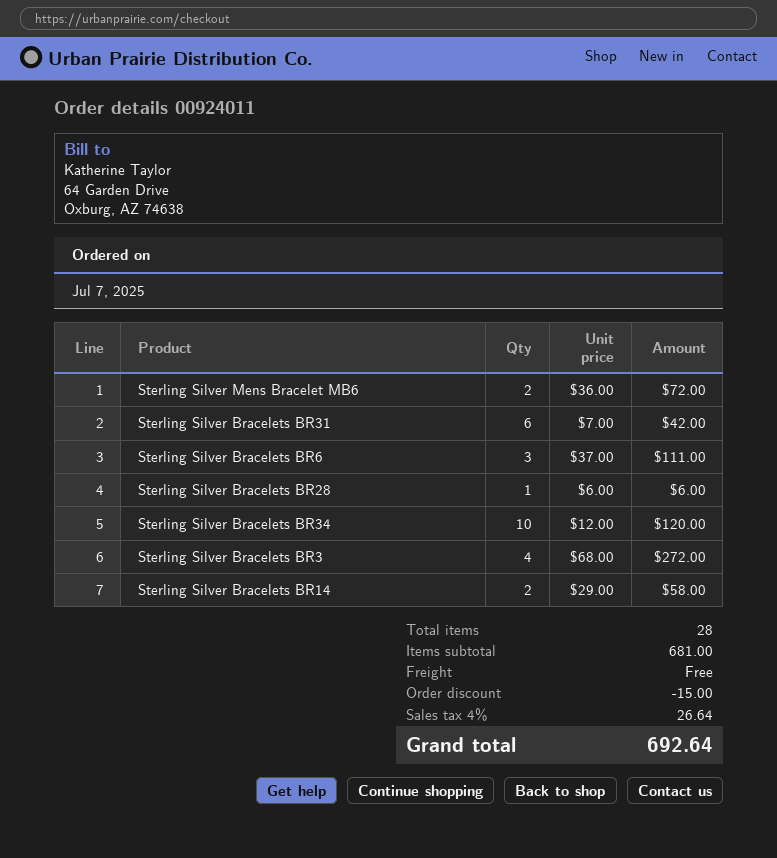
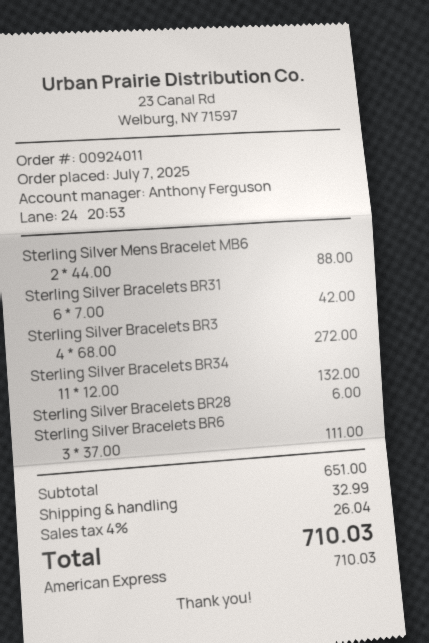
Sterling Silver Mens Bracelet MB6: 2 x 36.00 = 72.00 -> 2 x 44.00 = 88.00
Sterling Silver Bracelets BR34: 10 x 12.00 = 120.00 -> 11 x 12.00 = 132.00
Sterling Silver Bracelets BR14: 2 x 29.00 = 58.00 -> none
subtotal: 681.00 -> 651.00
discount: 15.00 -> none
shipping: 0.00 -> 32.99
tax: 4% = 26.64 -> 4% = 26.04
total: 692.64 -> 710.03

